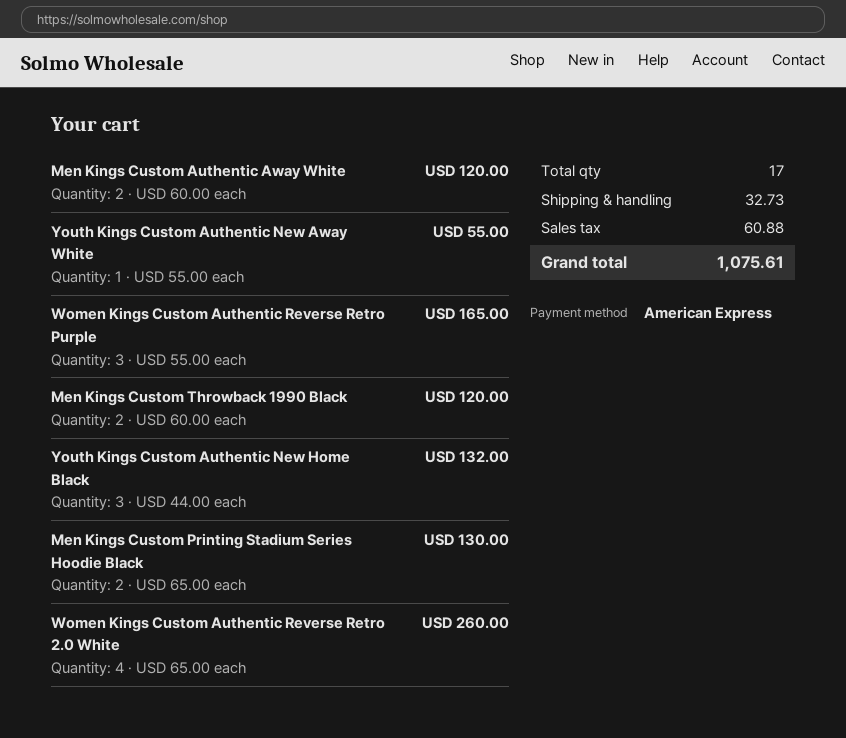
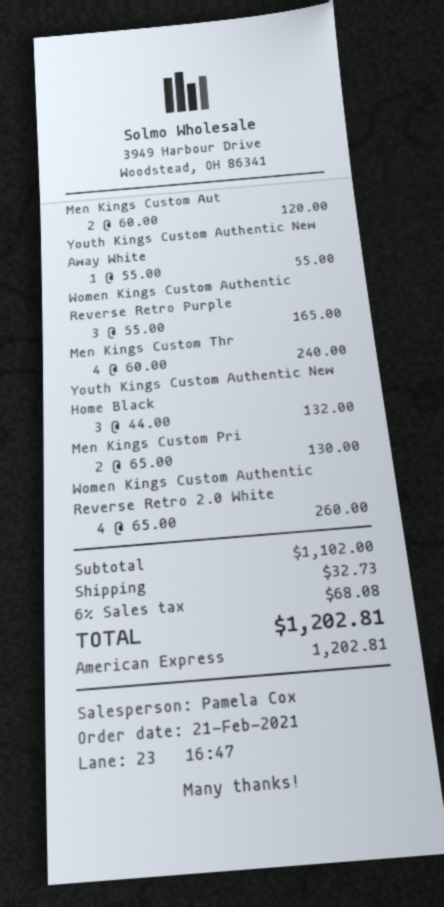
Men Kings Custom Throwback 1990 Black: 2 x 60.00 = 120.00 -> 4 x 60.00 = 240.00
tax: 60.88 -> 68.08
total: 1075.61 -> 1202.81

